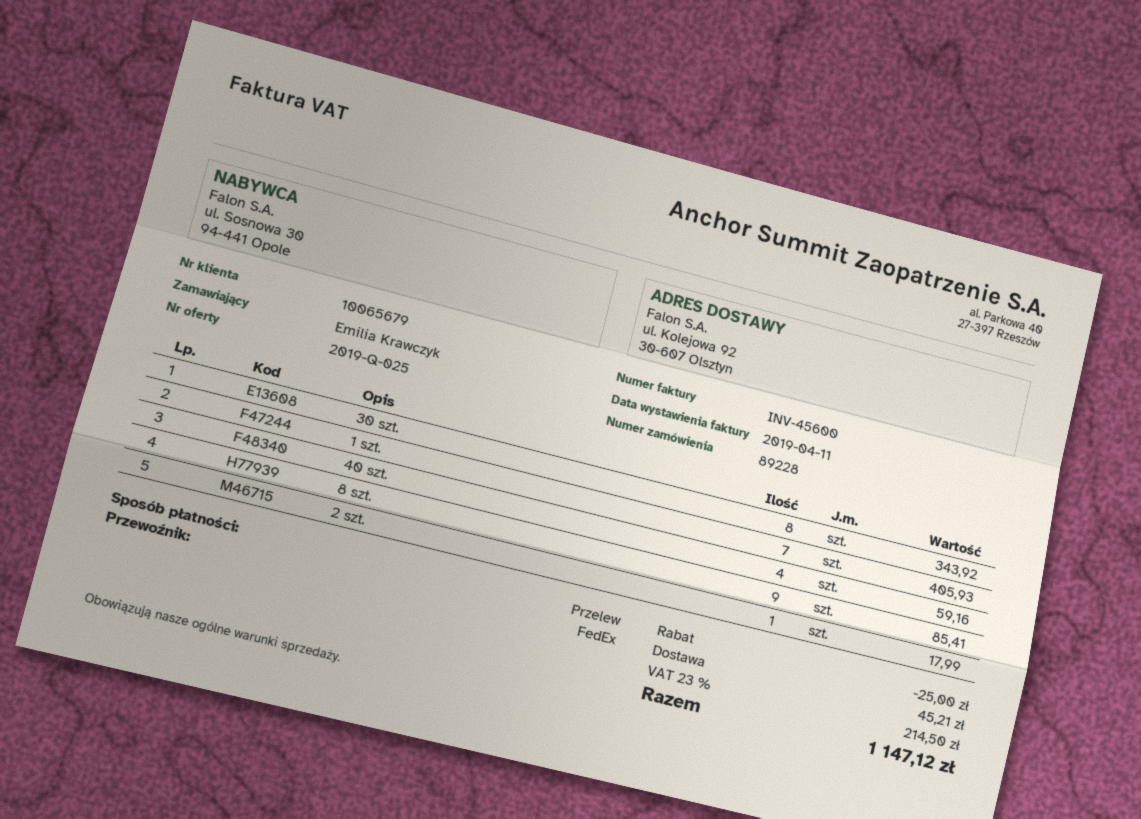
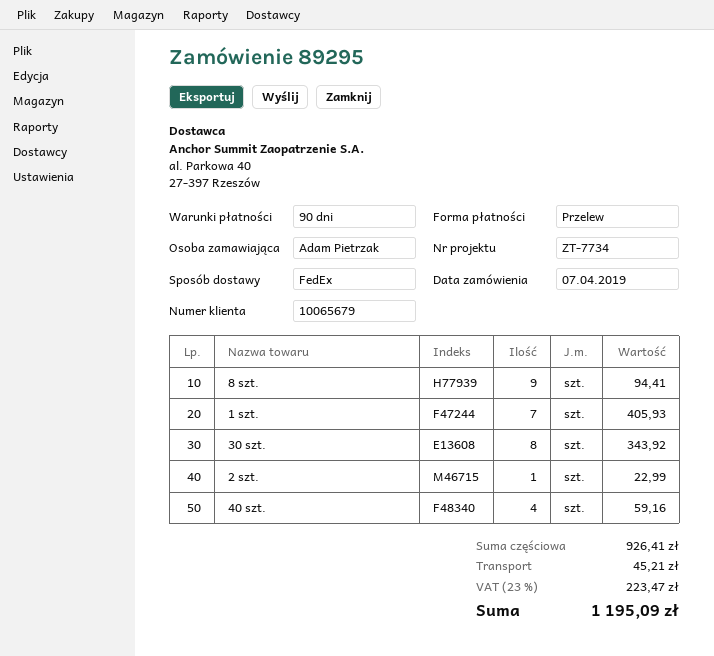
order number: 89228 -> 89295
ordered by: Emilia Krawczyk -> Adam Pietrzak
8 szt.: 9 for 85.41 -> 9 for 94.41
2 szt.: 1 for 17.99 -> 1 for 22.99
discount: 25.00 -> none
tax: 23% = 214.50 -> 23% = 223.47
total: 1147.12 -> 1195.09

